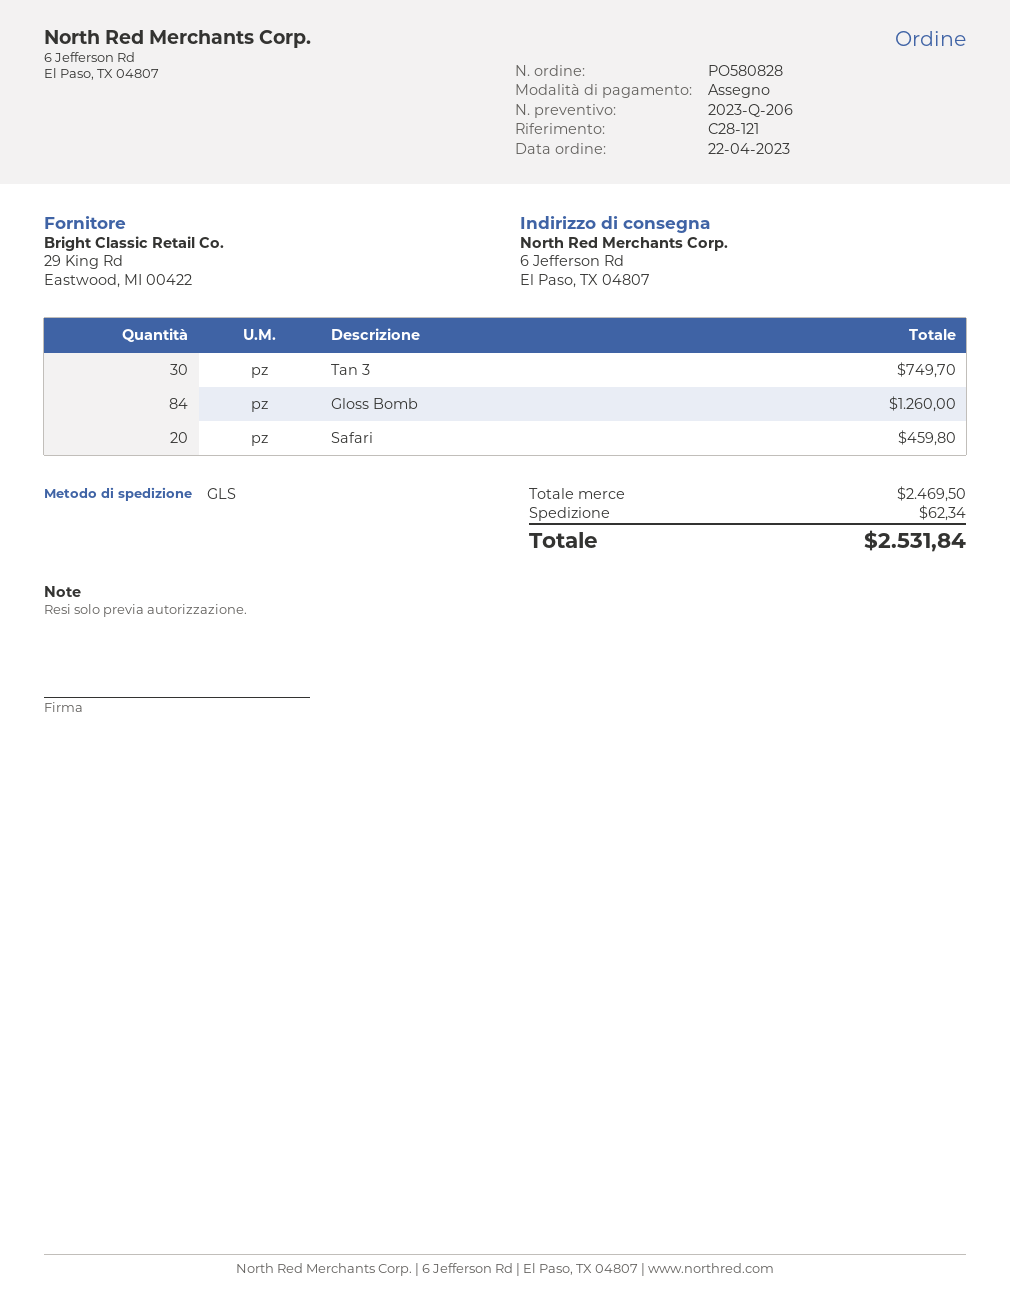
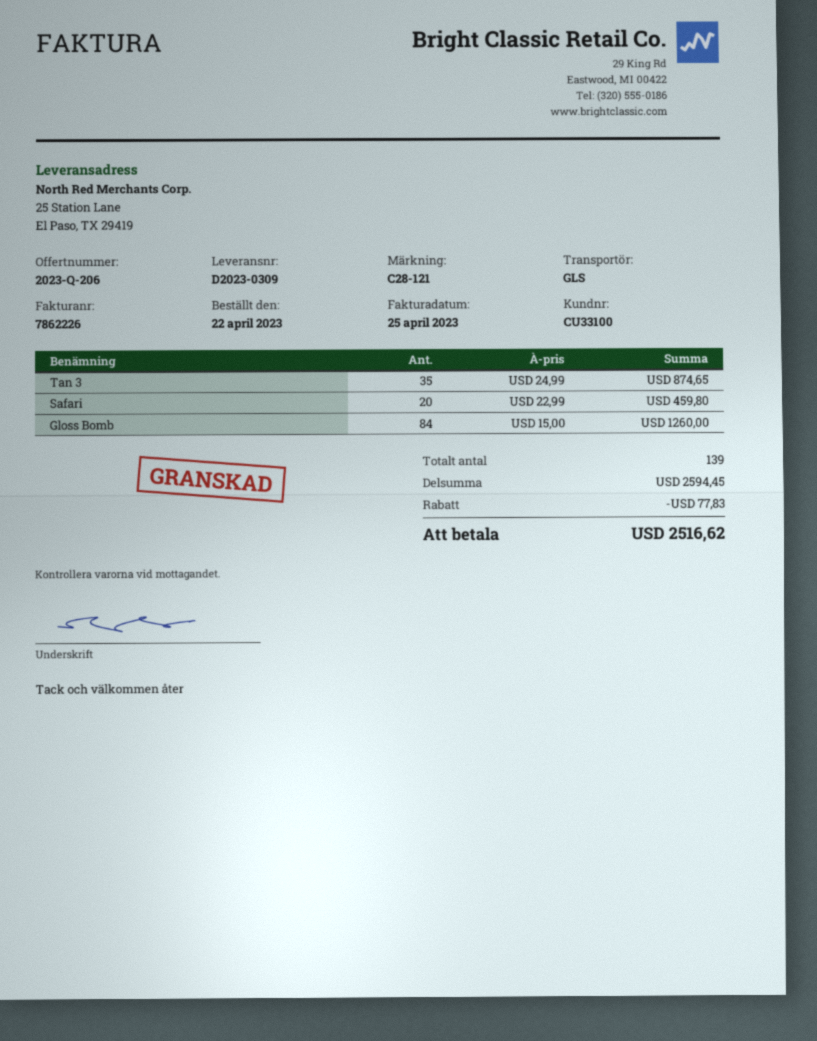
ship to: 6 Jefferson Rd, El Paso, TX 04807 -> 25 Station Lane, El Paso, TX 29419
Tan 3: 30 for 749.70 -> 35 for 874.65
subtotal: 2469.50 -> 2594.45
discount: none -> 77.83
shipping: 62.34 -> none
total: 2531.84 -> 2516.62

